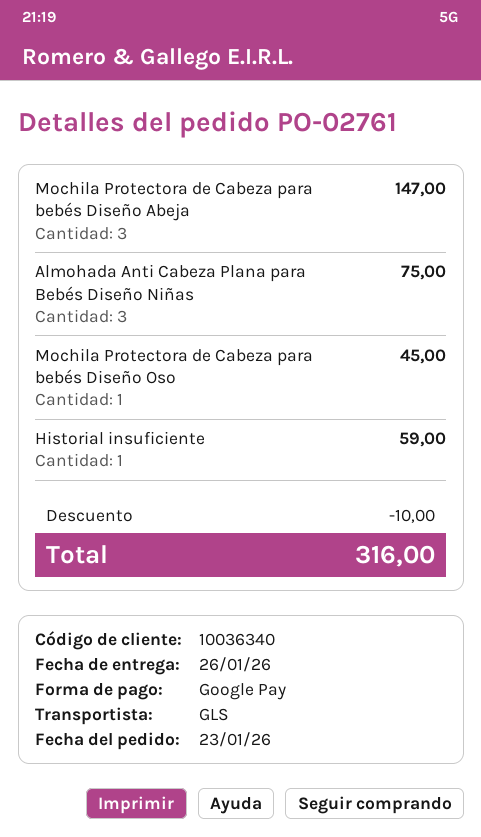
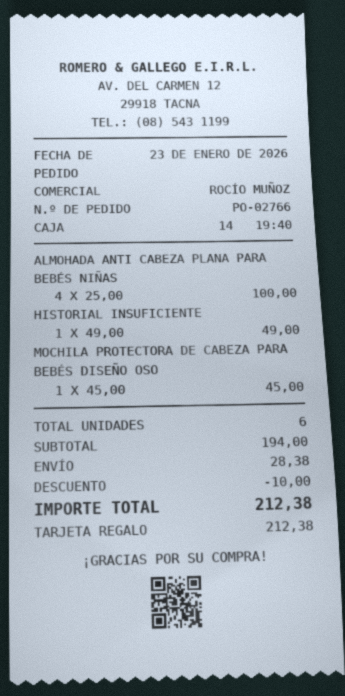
order number: PO-02761 -> PO-02766
payment method: Google Pay -> gift card
Mochila Protectora de Cabeza para bebés Diseño Abeja: 3 for 147.00 -> none
Almohada Anti Cabeza Plana para Bebés Diseño Niñas: 3 for 75.00 -> none
Historial insuficiente: 1 for 59.00 -> 1 for 49.00
ALMOHADA ANTI CABEZA PLANA PARA BEBÉS NIÑAS: none -> 4 for 100.00
shipping: none -> 28.38
total: 316.00 -> 212.38

